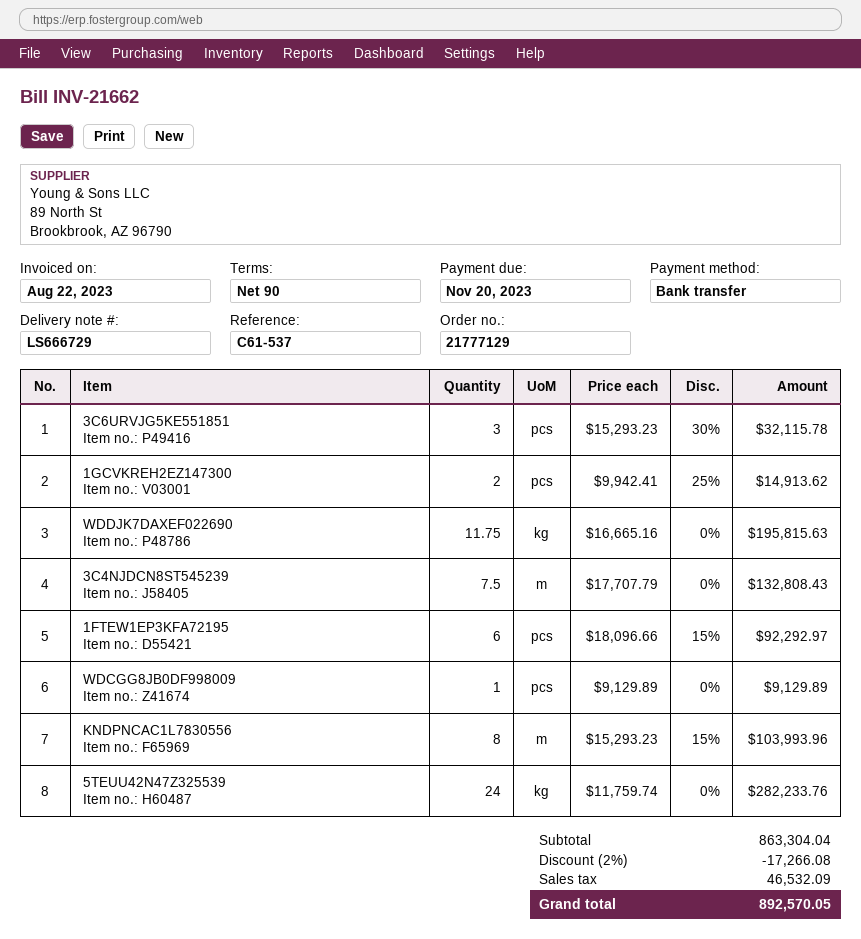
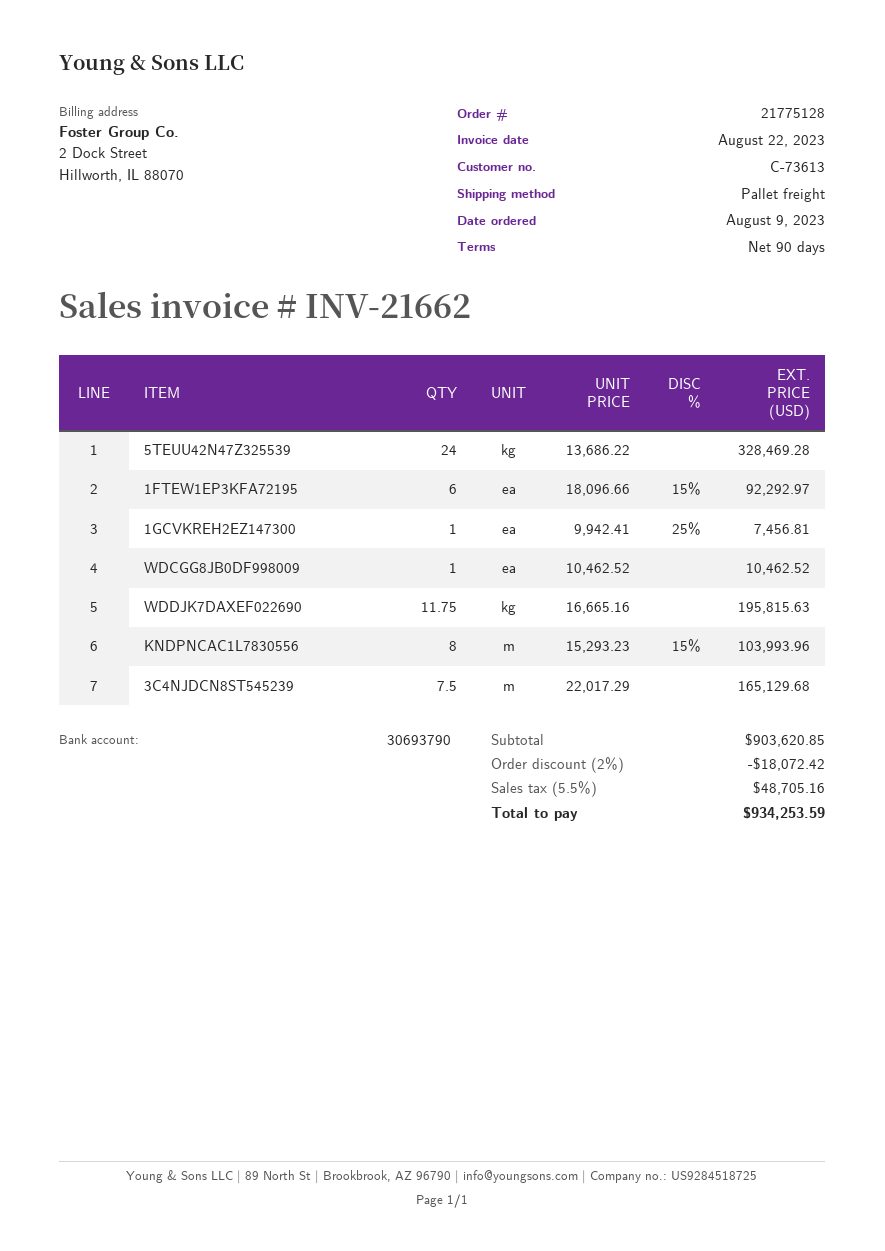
order number: 21777129 -> 21775128
3C6URVJG5KE551851: 3 x 15293.23 - 30% = 32115.78 -> none
1GCVKREH2EZ147300: 2 x 9942.41 - 25% = 14913.62 -> 1 x 9942.41 - 25% = 7456.81
3C4NJDCN8ST545239: 7.5 x 17707.79 = 132808.43 -> 7.5 x 22017.29 = 165129.68
WDCGG8JB0DF998009: 1 x 9129.89 = 9129.89 -> 1 x 10462.52 = 10462.52
5TEUU42N47Z325539: 24 x 11759.74 = 282233.76 -> 24 x 13686.22 = 328469.28
subtotal: 863304.04 -> 903620.85
discount: 2% = 17266.08 -> 2% = 18072.42
tax: 46532.09 -> 48705.16
total: 892570.05 -> 934253.59

